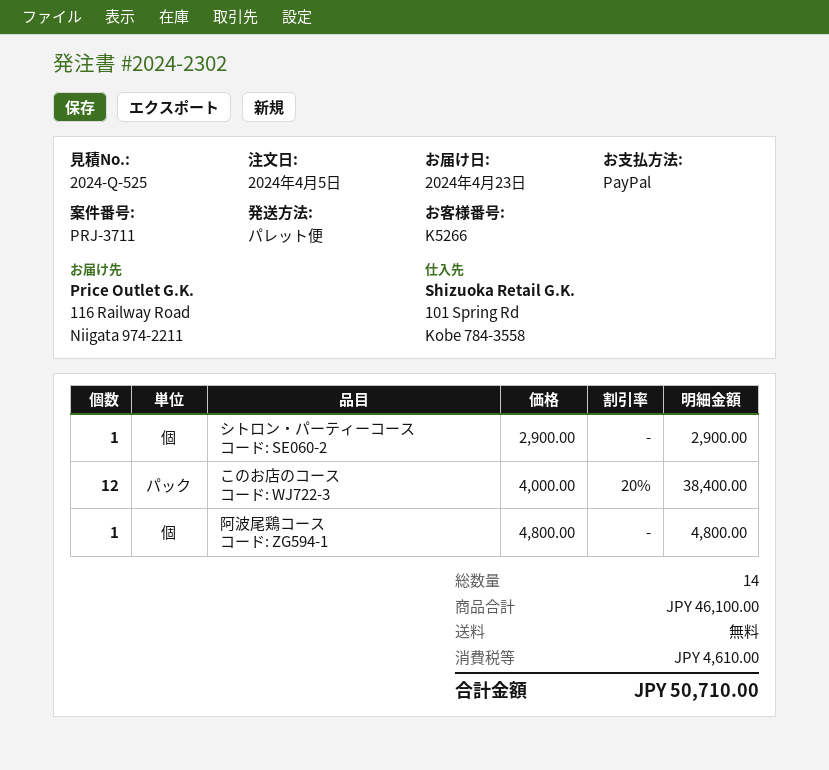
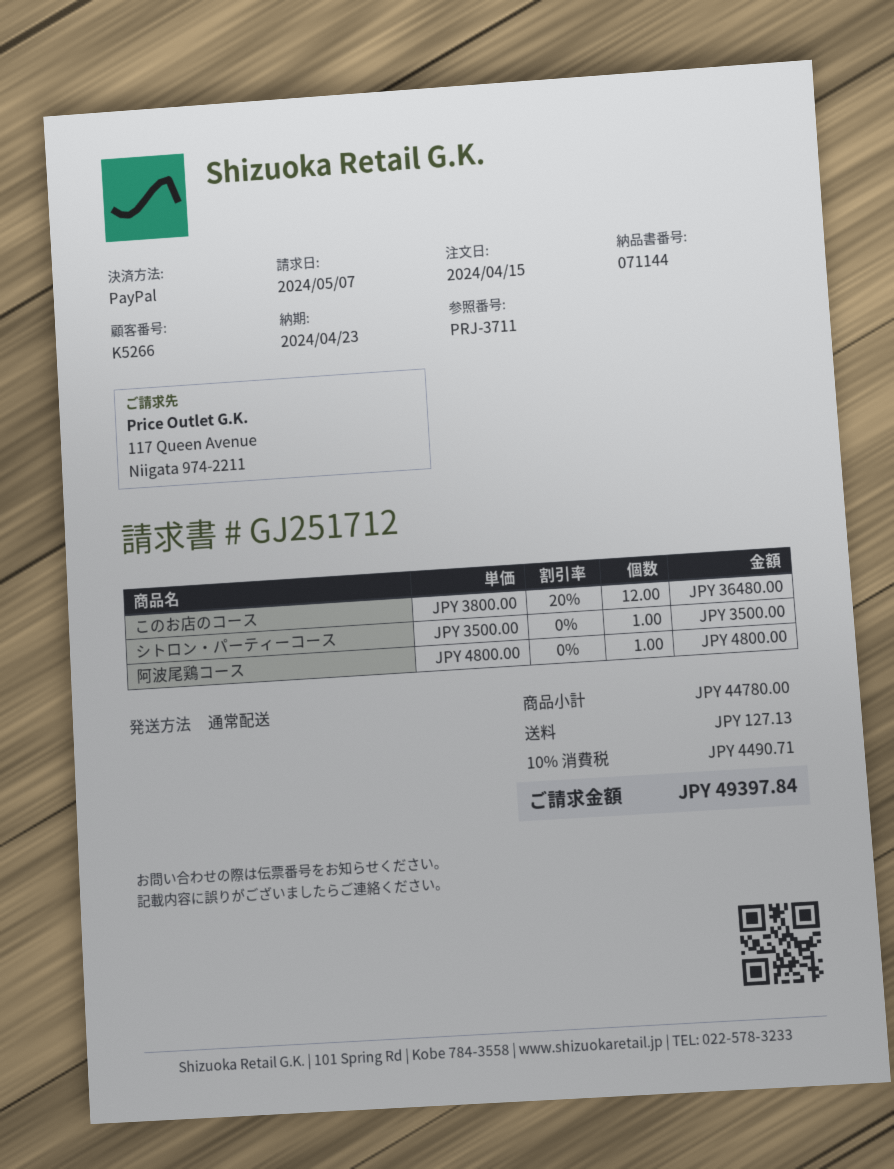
order date: 2024-04-05 -> 2024-04-15
shipping method: pallet freight -> standard
シトロン・パーティーコース: 1 x 2900.00 = 2900.00 -> 1 x 3500.00 = 3500.00
このお店のコース: 12 x 4000.00 - 20% = 38400.00 -> 12 x 3800.00 - 20% = 36480.00
subtotal: 46100.00 -> 44780.00
shipping: 0.00 -> 127.13
tax: 4610.00 -> 4490.71
total: 50710.00 -> 49397.84

